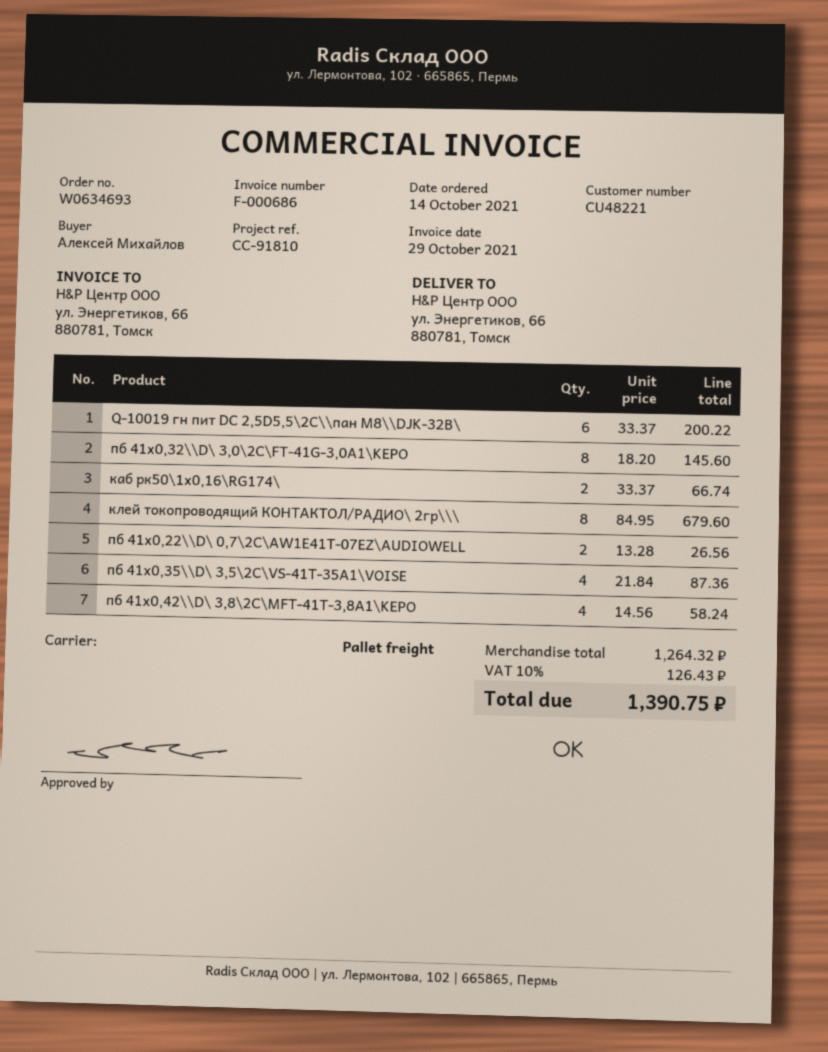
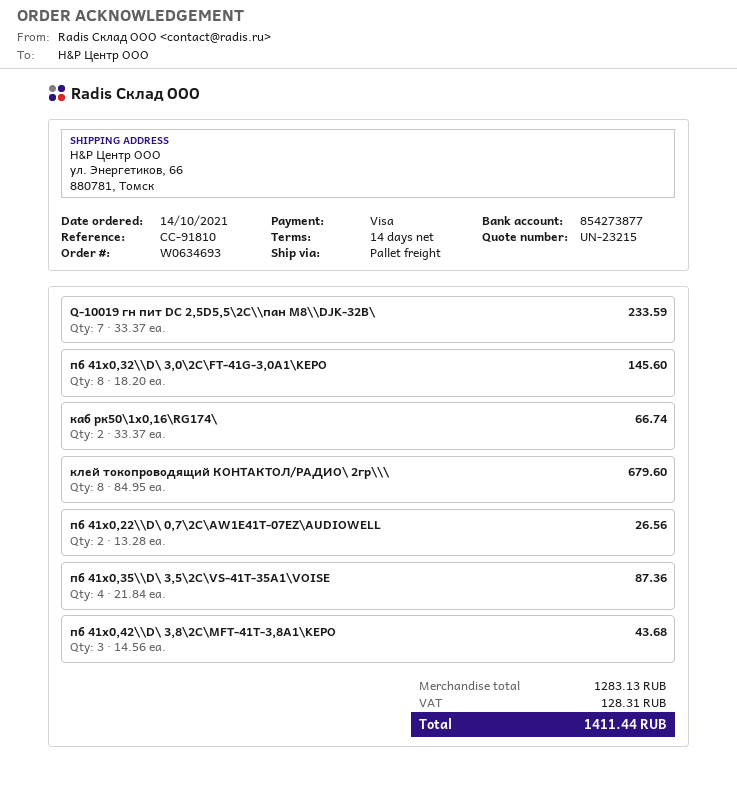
Q-10019 гн пит DC 2,5D5,5\2C\\пан М8\\DJK-32B\: 6 x 33.37 = 200.22 -> 7 x 33.37 = 233.59
пб 41x0,42\\D\ 3,8\2C\MFT-41T-3,8A1\KEPO: 4 x 14.56 = 58.24 -> 3 x 14.56 = 43.68
subtotal: 1264.32 -> 1283.13
tax: 126.43 -> 128.31
total: 1390.75 -> 1411.44

